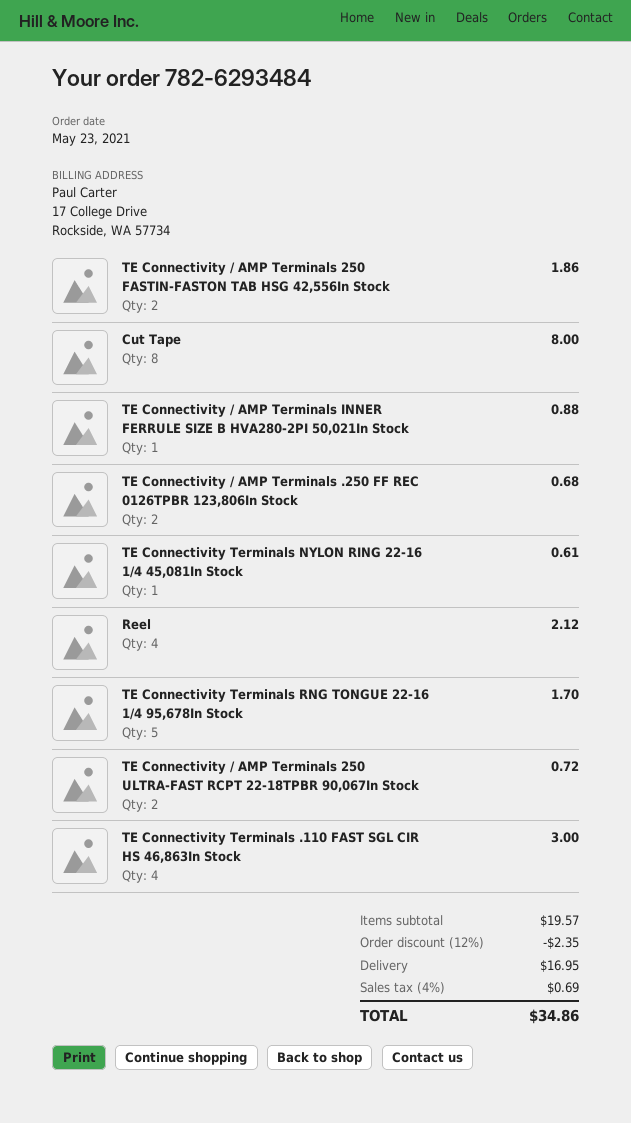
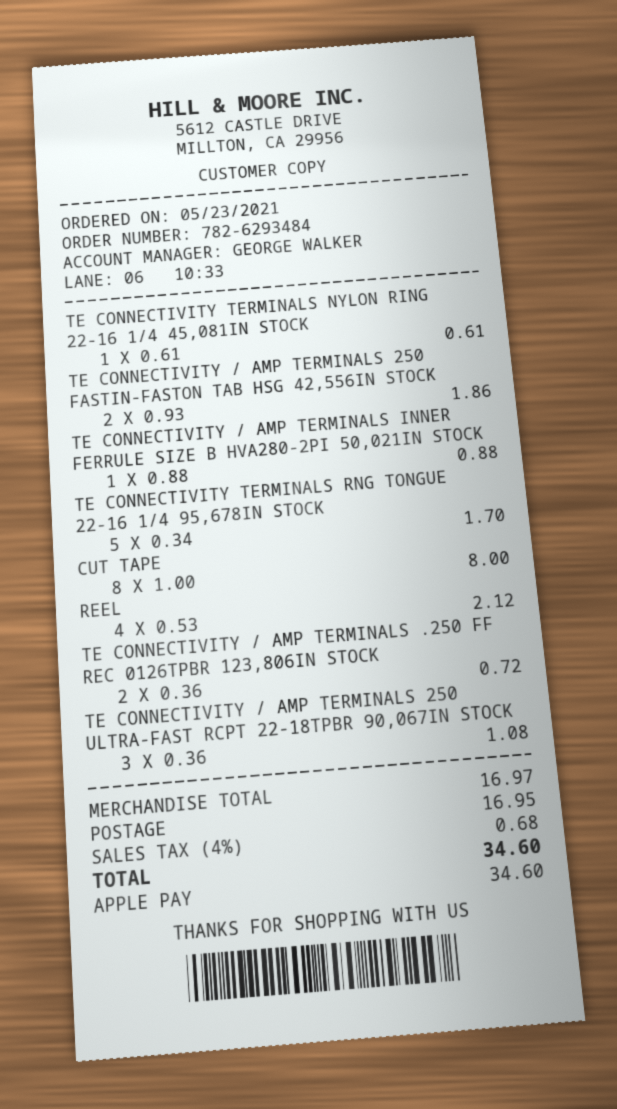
TE Connectivity / AMP Terminals .250 FF REC 0126TPBR 123,806In Stock: 2 for 0.68 -> 2 for 0.72
TE Connectivity / AMP Terminals 250 ULTRA-FAST RCPT 22-18TPBR 90,067In Stock: 2 for 0.72 -> 3 for 1.08
TE Connectivity Terminals .110 FAST SGL CIR HS 46,863In Stock: 4 for 3.00 -> none
subtotal: 19.57 -> 16.97
discount: 12% = 2.35 -> none
tax: 4% = 0.69 -> 4% = 0.68
total: 34.86 -> 34.60

